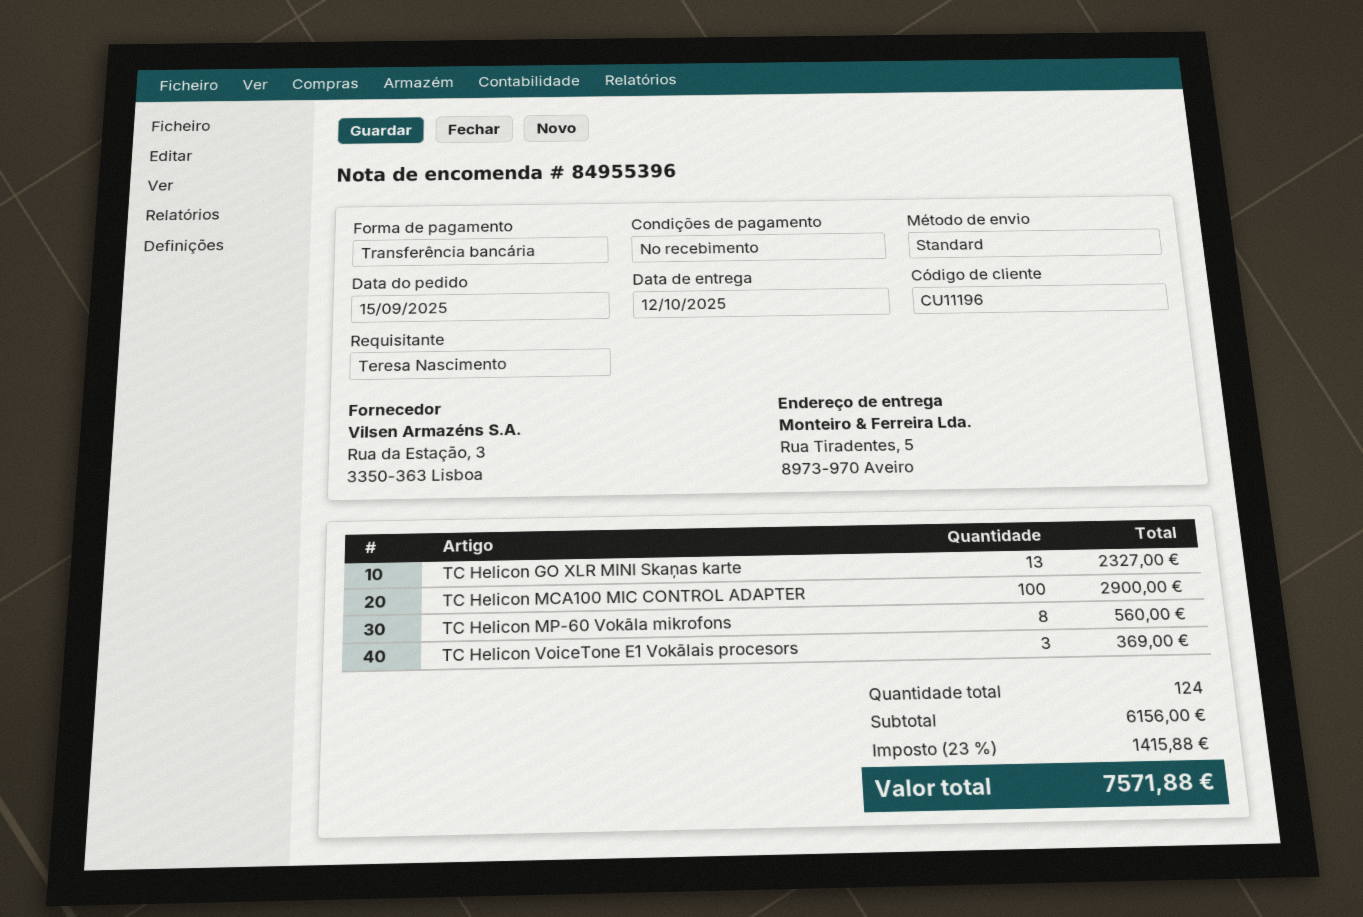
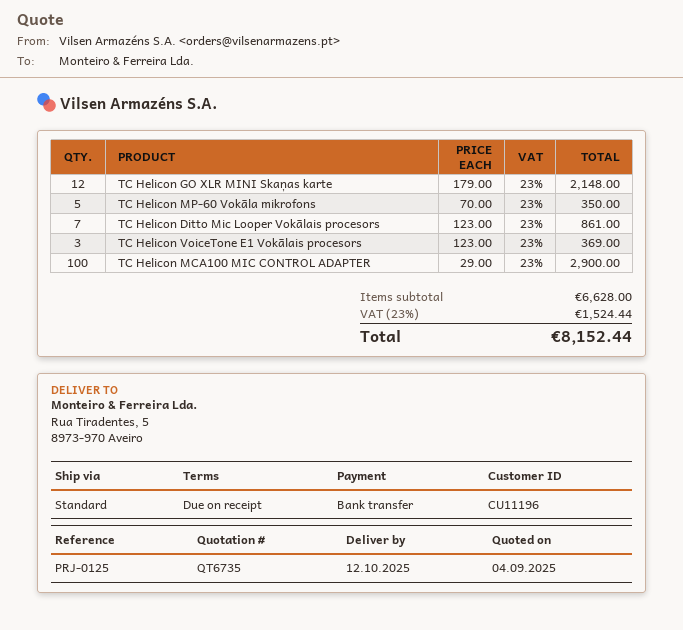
TC Helicon GO XLR MINI Skaņas karte: 13 for 2327.00 -> 12 for 2148.00
TC Helicon MP-60 Vokāla mikrofons: 8 for 560.00 -> 5 for 350.00
TC Helicon Ditto Mic Looper Vokālais procesors: none -> 7 for 861.00
subtotal: 6156.00 -> 6628.00
tax: 23% = 1415.88 -> 23% = 1524.44
total: 7571.88 -> 8152.44

